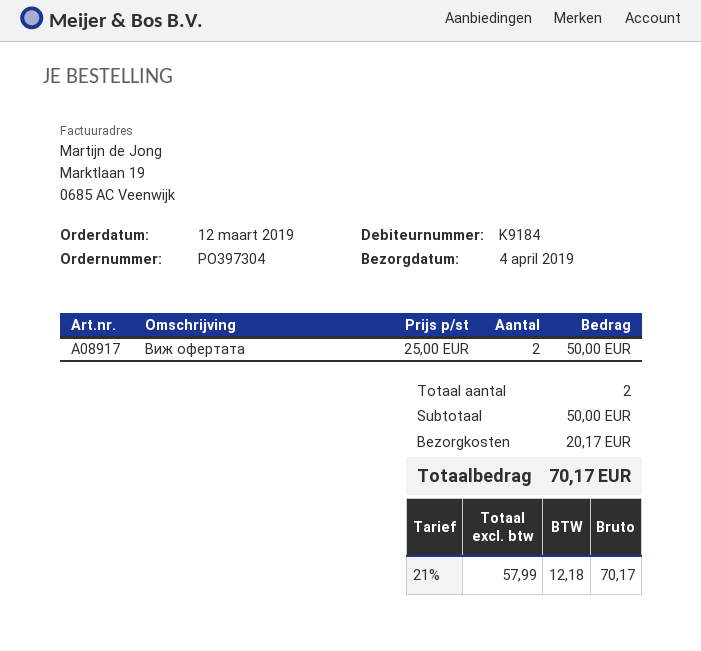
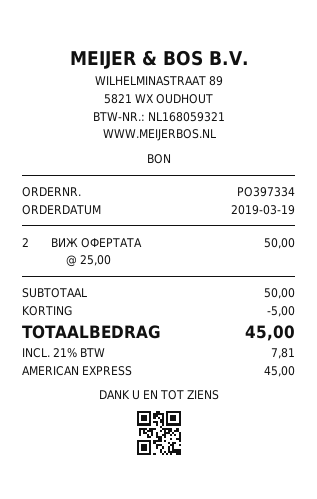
order number: PO397304 -> PO397334
order date: 2019-03-12 -> 2019-03-19
discount: none -> 5.00
shipping: 20.17 -> none
tax: 21% = 12.18 -> 21% = 7.81
total: 70.17 -> 45.00

